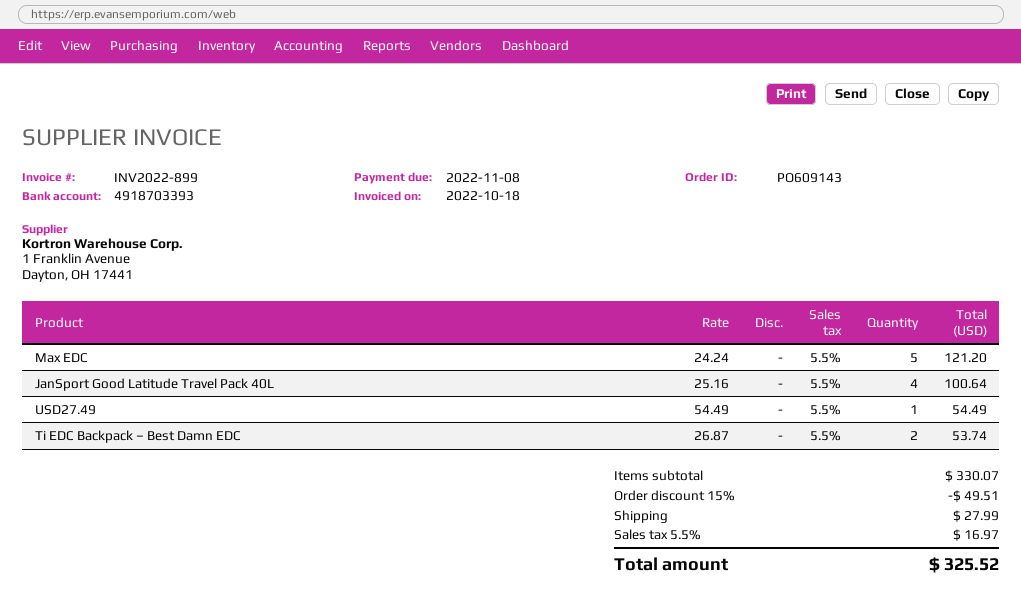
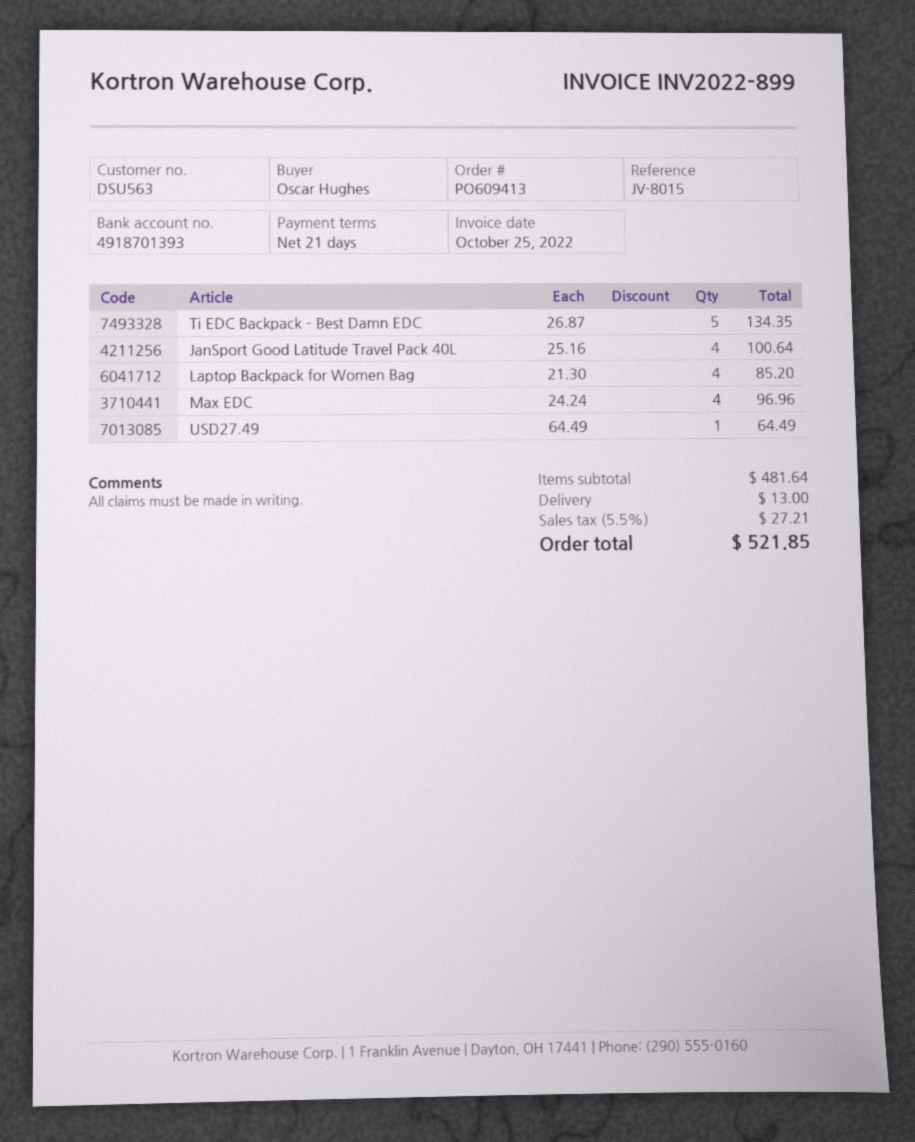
order number: PO609143 -> PO609413
invoice date: 2022-10-18 -> 2022-10-25
bank account: 4918703393 -> 4918701393
Max EDC: 5 x 24.24 = 121.20 -> 4 x 24.24 = 96.96
USD27.49: 1 x 54.49 = 54.49 -> 1 x 64.49 = 64.49
Ti EDC Backpack – Best Damn EDC: 2 x 26.87 = 53.74 -> 5 x 26.87 = 134.35
Laptop Backpack for Women Bag: none -> 4 x 21.30 = 85.20
subtotal: 330.07 -> 481.64
discount: 15% = 49.51 -> none
shipping: 27.99 -> 13.00
tax: 5.5% = 16.97 -> 5.5% = 27.21
total: 325.52 -> 521.85

